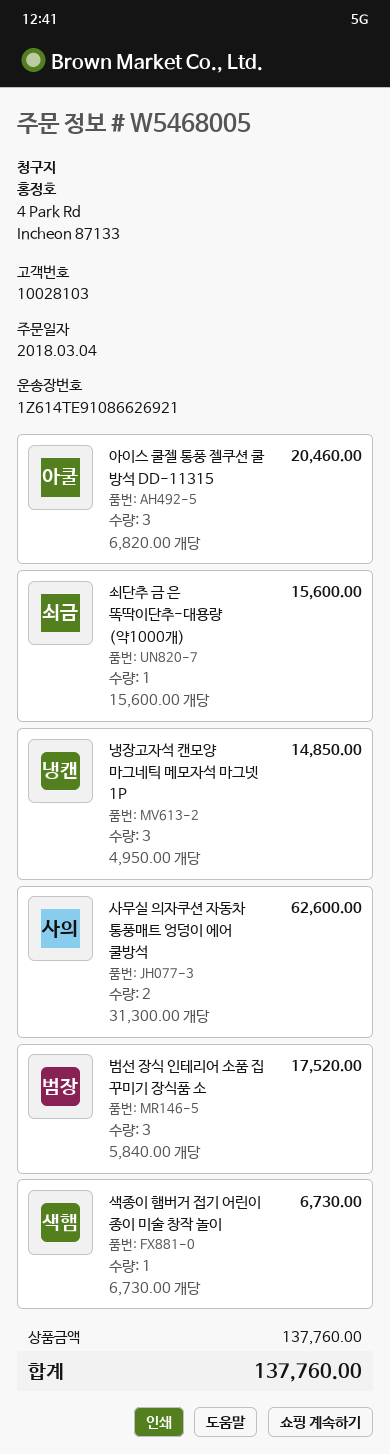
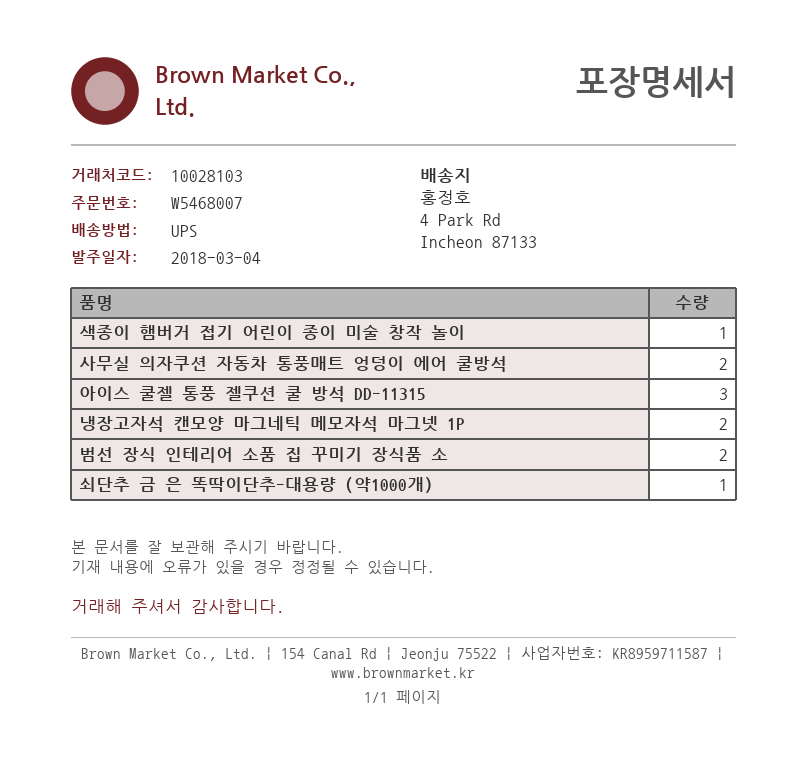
order number: W5468005 -> W5468007
냉장고자석 캔모양 마그네틱 메모자석 마그넷 1P: 3 -> 2
범선 장식 인테리어 소품 집 꾸미기 장식품 소: 3 -> 2

